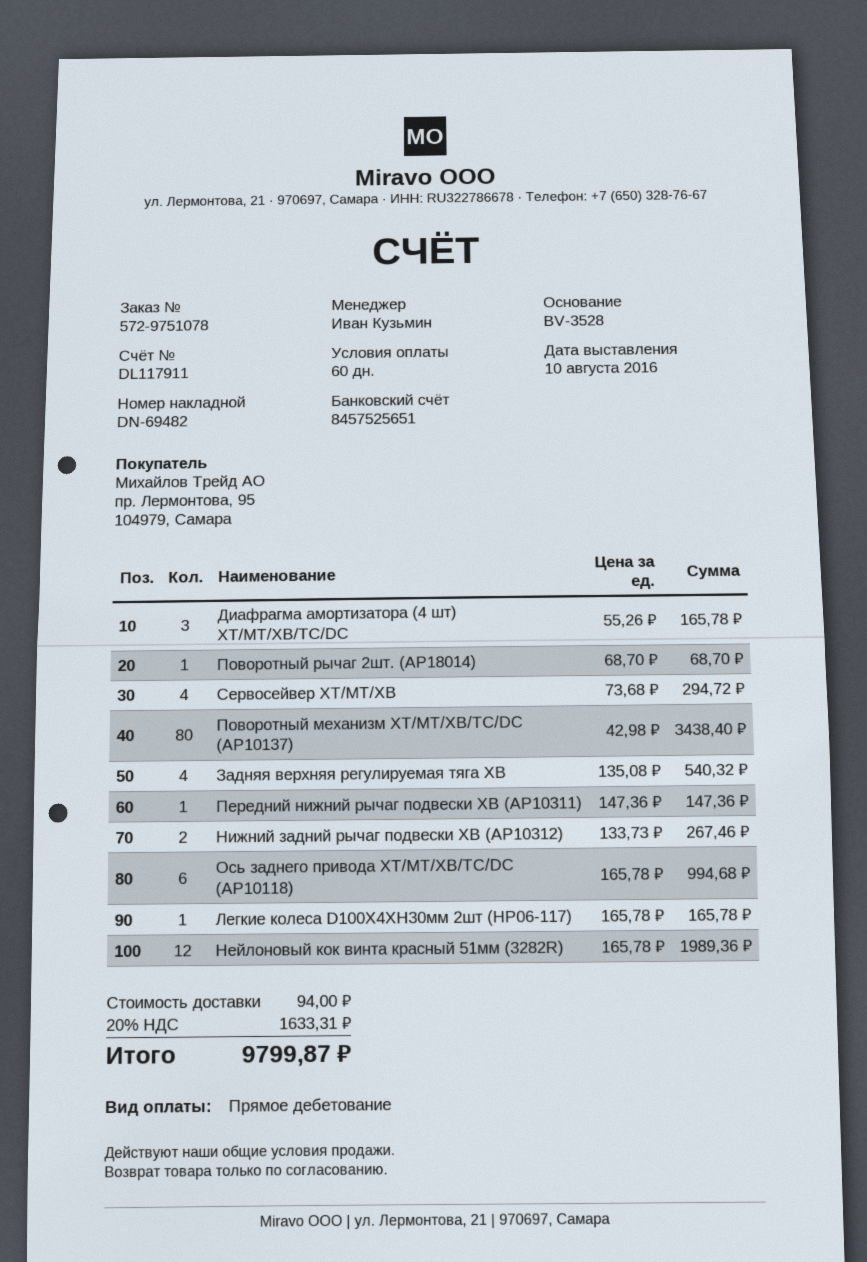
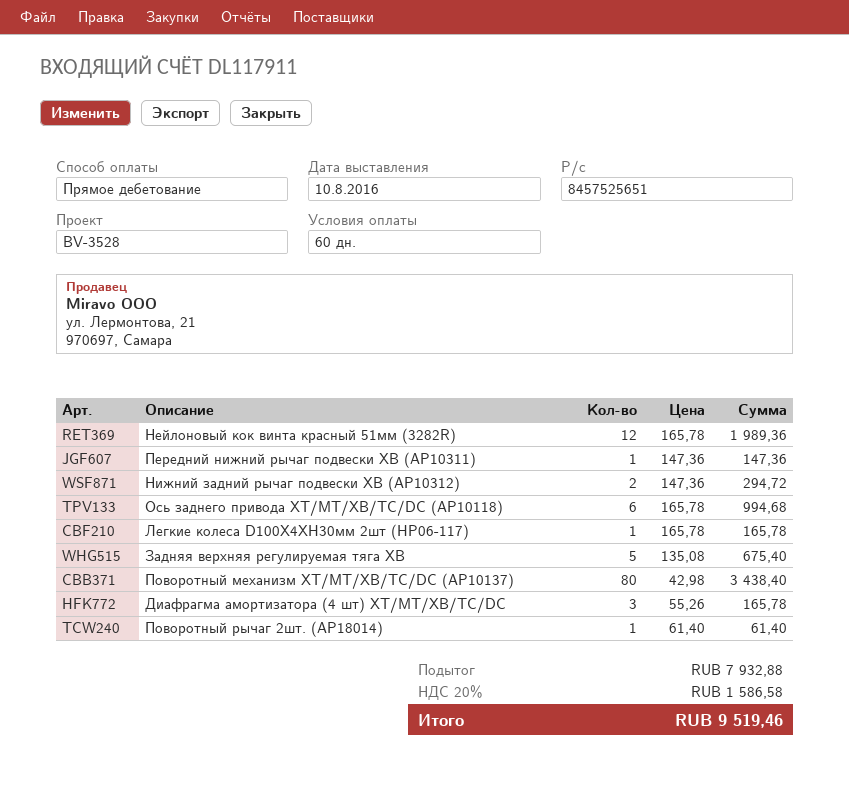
Поворотный рычаг 2шт. (AP18014): 1 x 68.70 = 68.70 -> 1 x 61.40 = 61.40
Сервосейвер XT/MT/XB: 4 x 73.68 = 294.72 -> none
Задняя верхняя регулируемая тяга XB: 4 x 135.08 = 540.32 -> 5 x 135.08 = 675.40
Нижний задний рычаг подвески XB (AP10312): 2 x 133.73 = 267.46 -> 2 x 147.36 = 294.72
shipping: 94.00 -> none
tax: 20% = 1633.31 -> 20% = 1586.58
total: 9799.87 -> 9519.46

